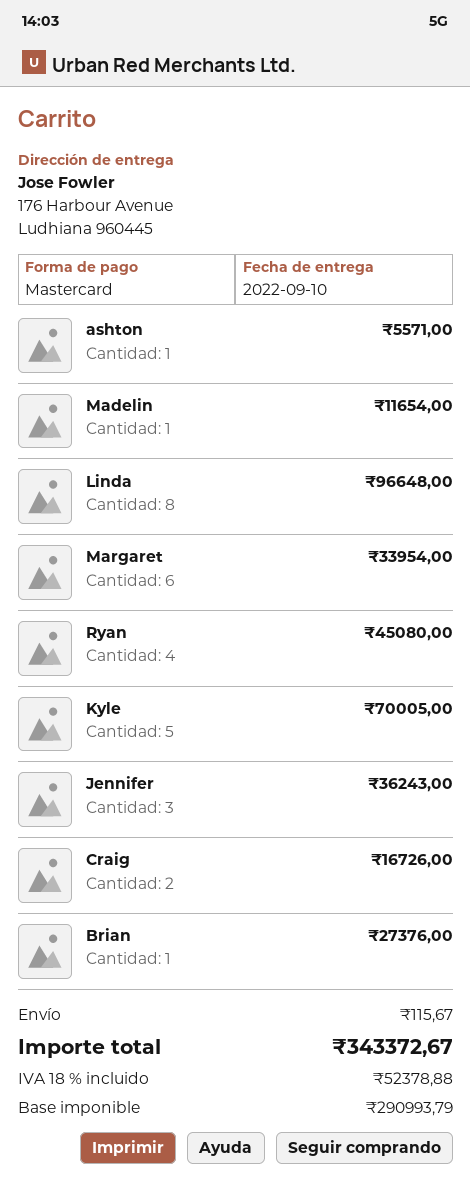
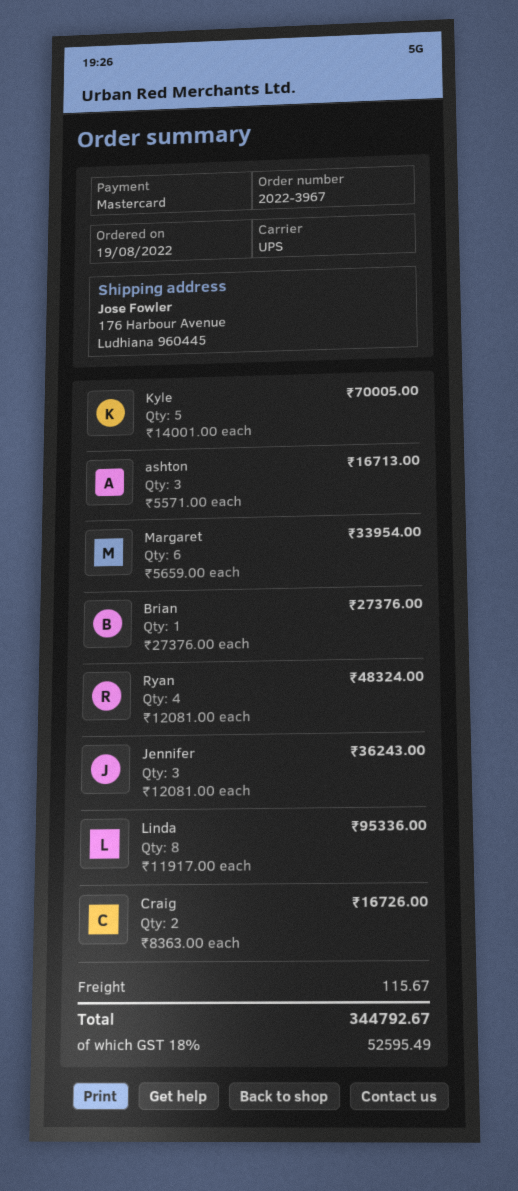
ashton: 1 for 5571.00 -> 3 for 16713.00
Madelin: 1 for 11654.00 -> none
Linda: 8 for 96648.00 -> 8 for 95336.00
Ryan: 4 for 45080.00 -> 4 for 48324.00
tax: 18% = 52378.88 -> 18% = 52595.49
total: 343372.67 -> 344792.67

